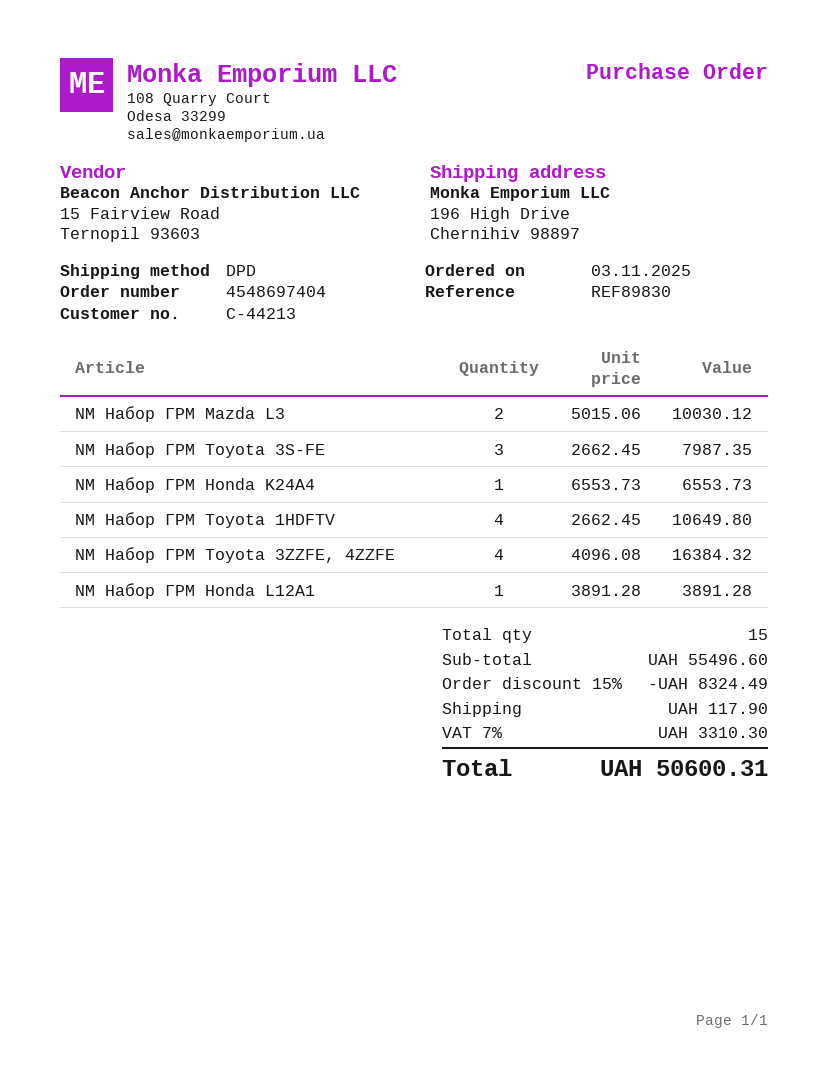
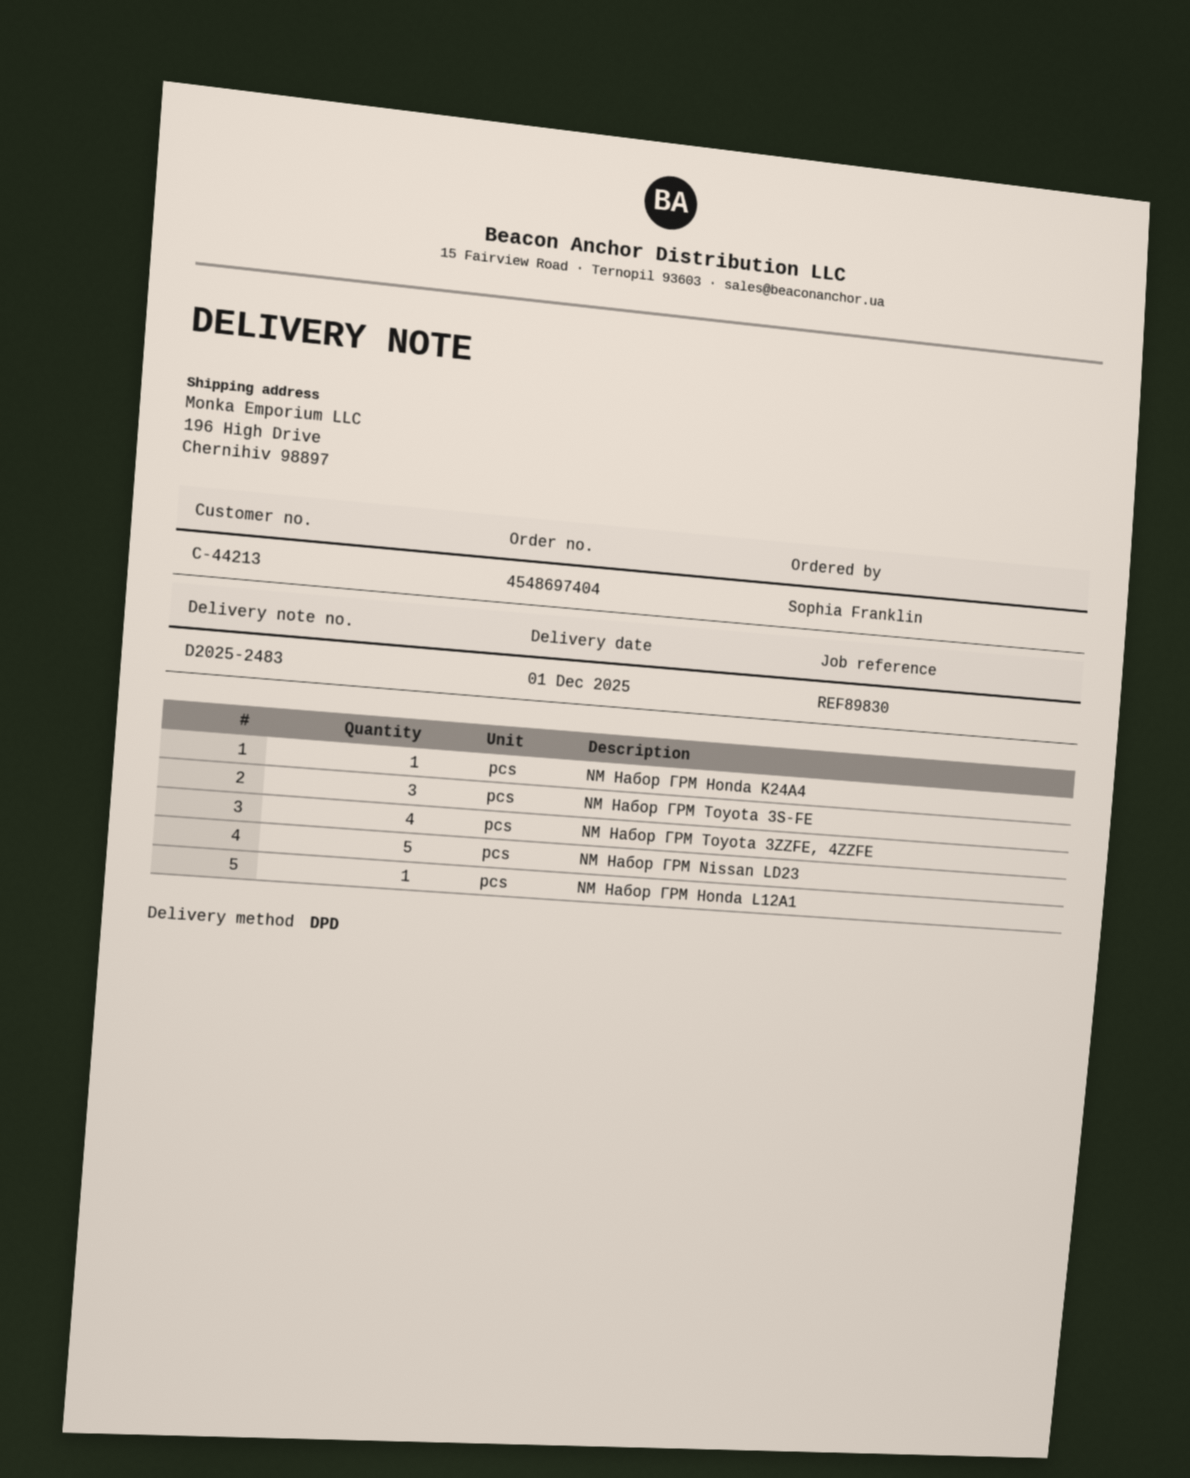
NM Набор ГРМ Mazda L3: 2 -> none
NM Набор ГРМ Toyota 1HDFTV: 4 -> none
NM Набор ГРМ Nissan LD23: none -> 5

